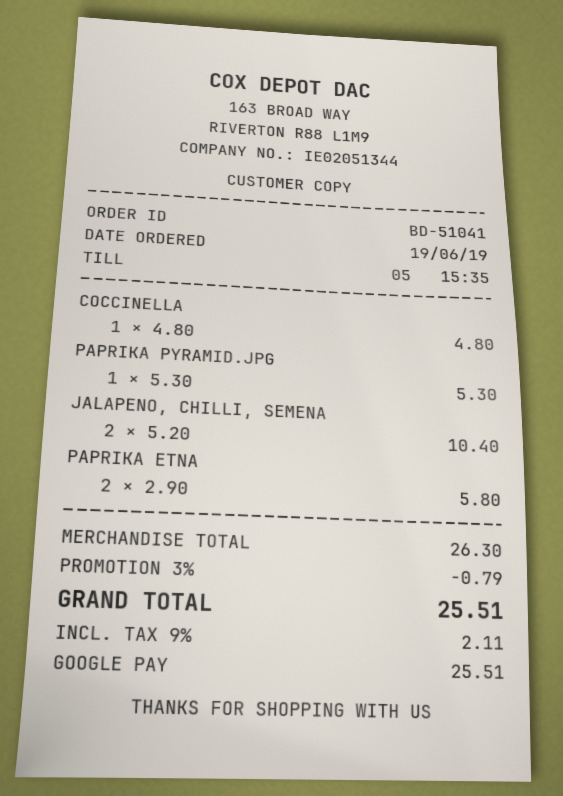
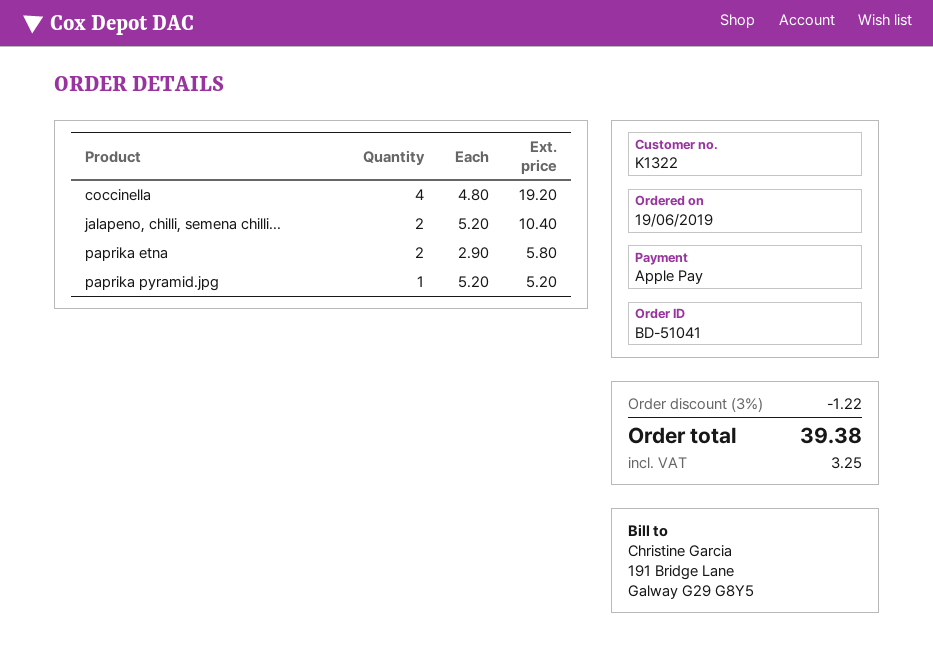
payment method: Google Pay -> Apple Pay
COCCINELLA: 1 x 4.80 = 4.80 -> 4 x 4.80 = 19.20
PAPRIKA PYRAMID.JPG: 1 x 5.30 = 5.30 -> 1 x 5.20 = 5.20
discount: 3% = 0.79 -> 3% = 1.22
tax: 2.11 -> 3.25
total: 25.51 -> 39.38

